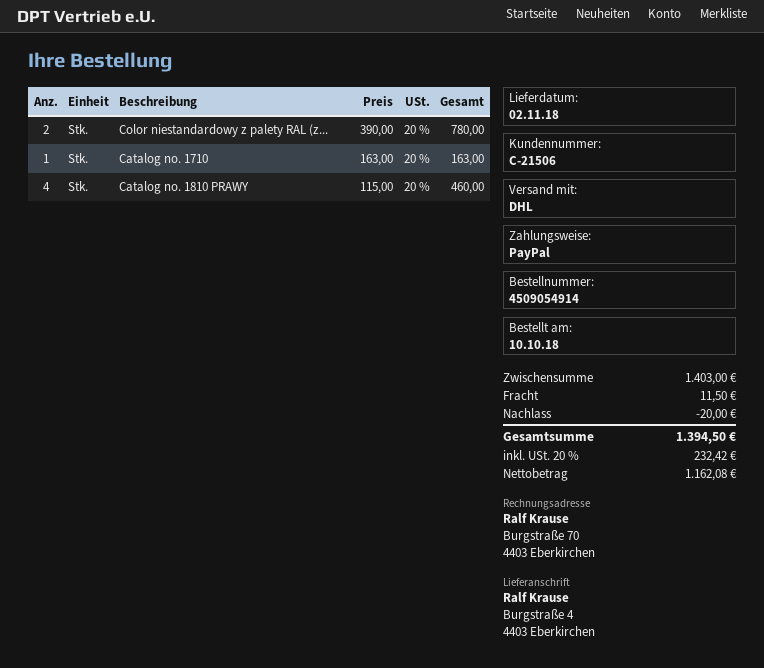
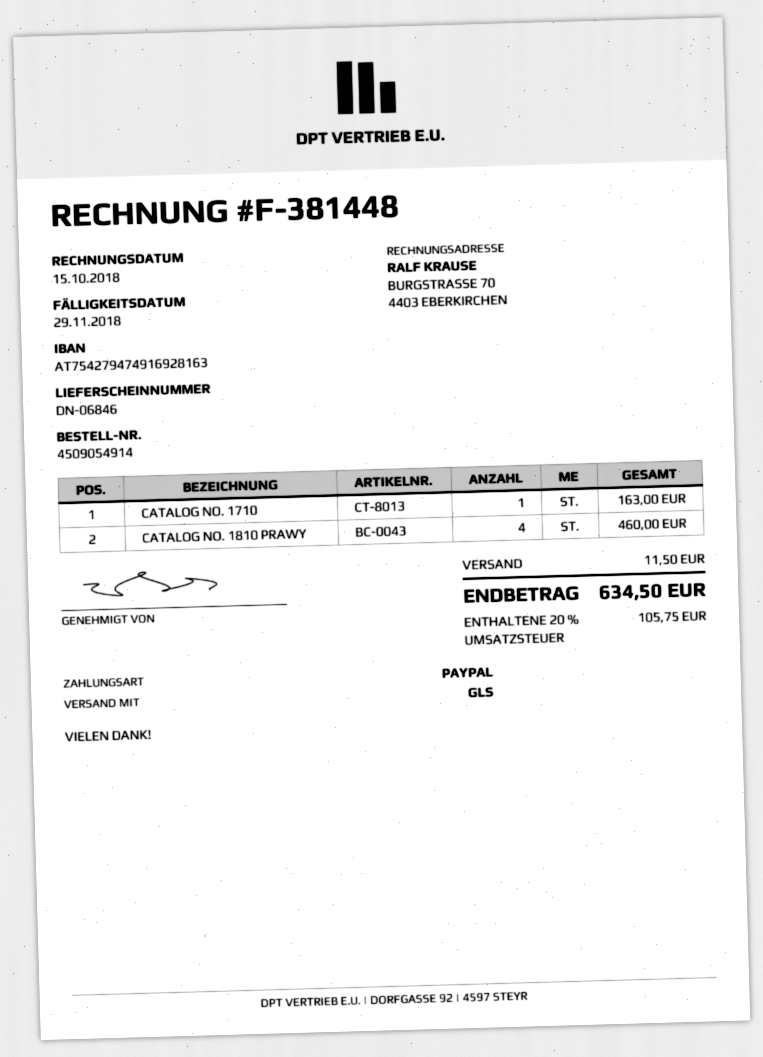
shipping method: DHL -> GLS
Color niestandardowy z palety RAL (z...: 2 for 780.00 -> none
discount: 20.00 -> none
tax: 20% = 232.42 -> 20% = 105.75
total: 1394.50 -> 634.50

